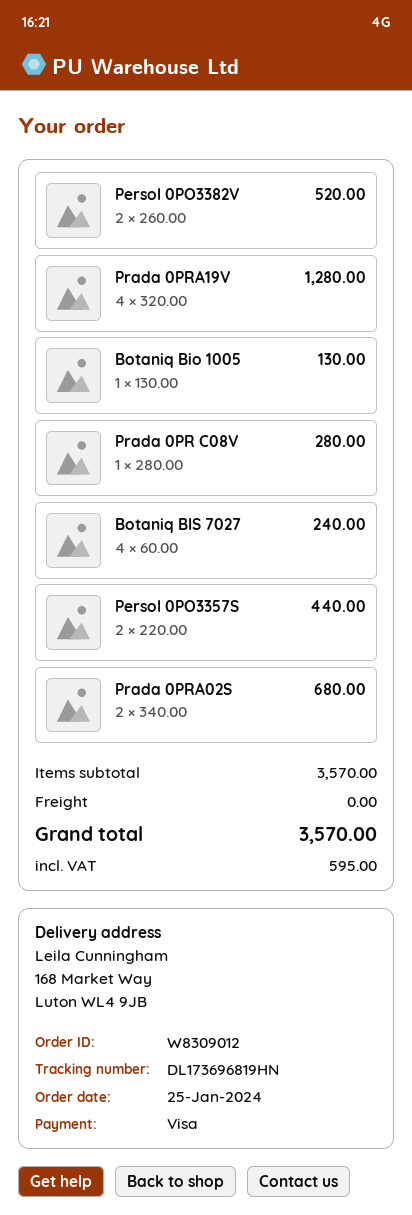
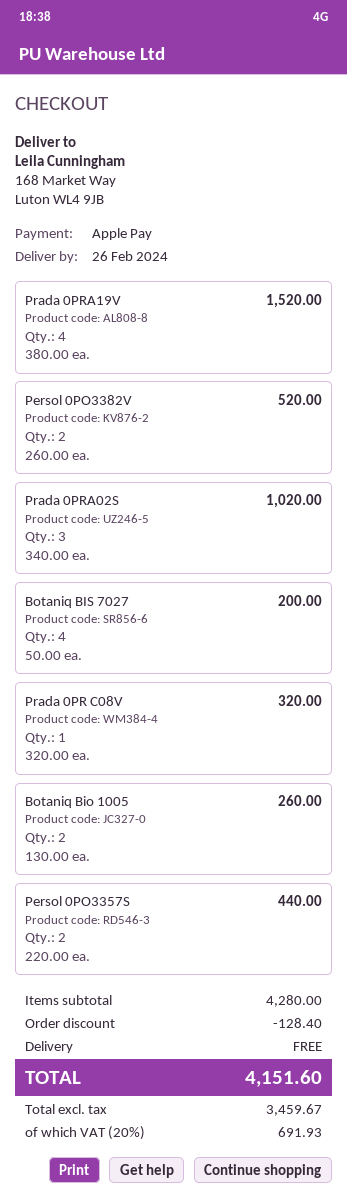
payment method: Visa -> Apple Pay
Prada 0PRA19V: 4 x 320.00 = 1280.00 -> 4 x 380.00 = 1520.00
Botaniq Bio 1005: 1 x 130.00 = 130.00 -> 2 x 130.00 = 260.00
Prada 0PR C08V: 1 x 280.00 = 280.00 -> 1 x 320.00 = 320.00
Botaniq BIS 7027: 4 x 60.00 = 240.00 -> 4 x 50.00 = 200.00
Prada 0PRA02S: 2 x 340.00 = 680.00 -> 3 x 340.00 = 1020.00
subtotal: 3570.00 -> 4280.00
discount: none -> 128.40
tax: 595.00 -> 691.93
total: 3570.00 -> 4151.60

